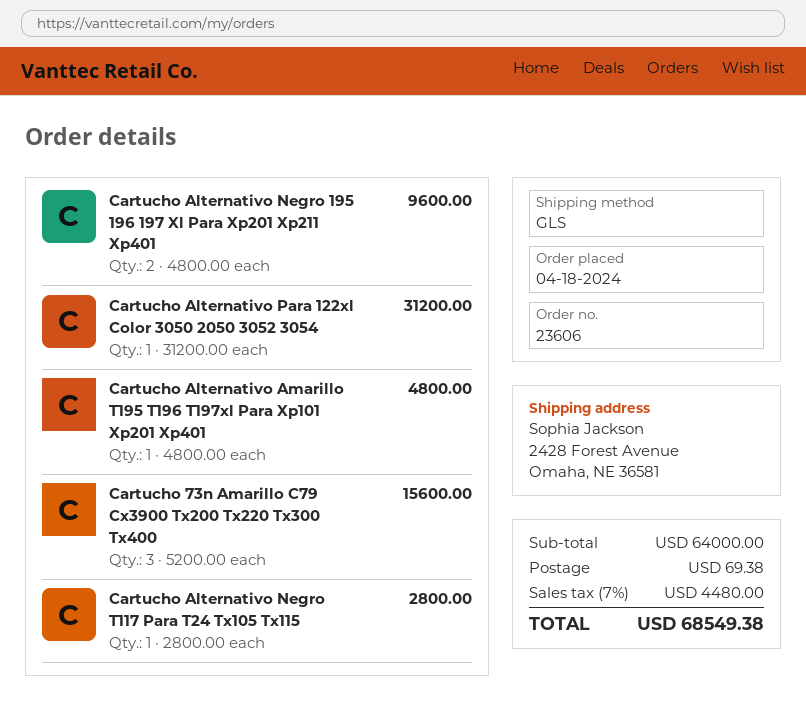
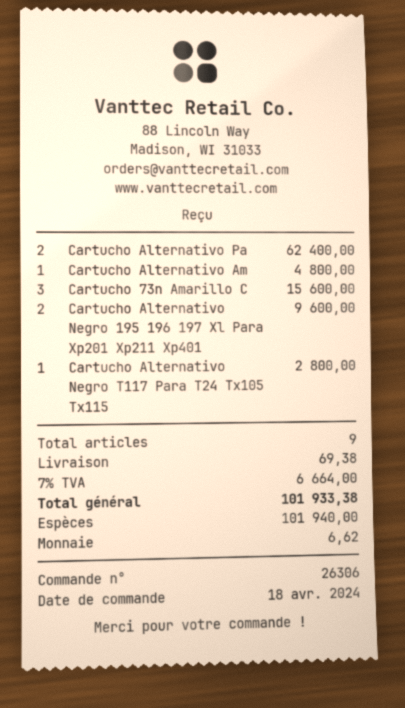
order number: 23606 -> 26306
Cartucho Alternativo Para 122xl Color 3050 2050 3052 3054: 1 for 31200.00 -> 2 for 62400.00
tax: 7% = 4480.00 -> 7% = 6664.00
total: 68549.38 -> 101933.38

